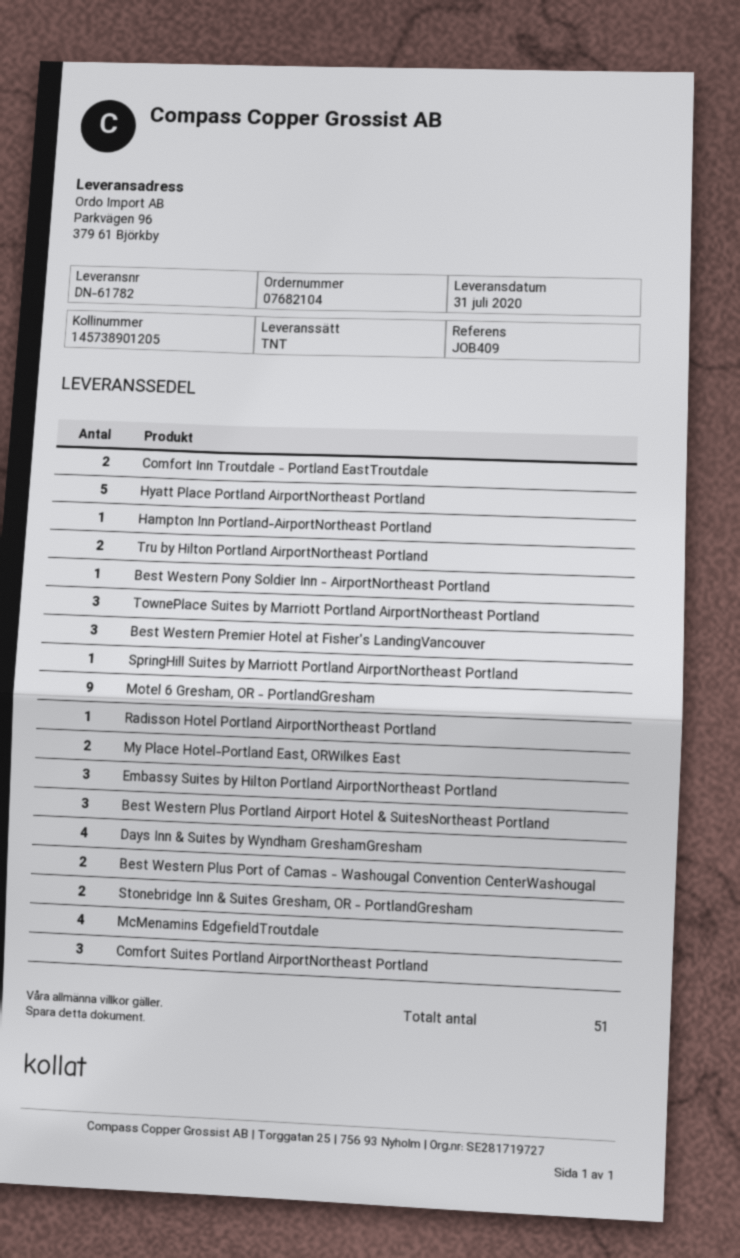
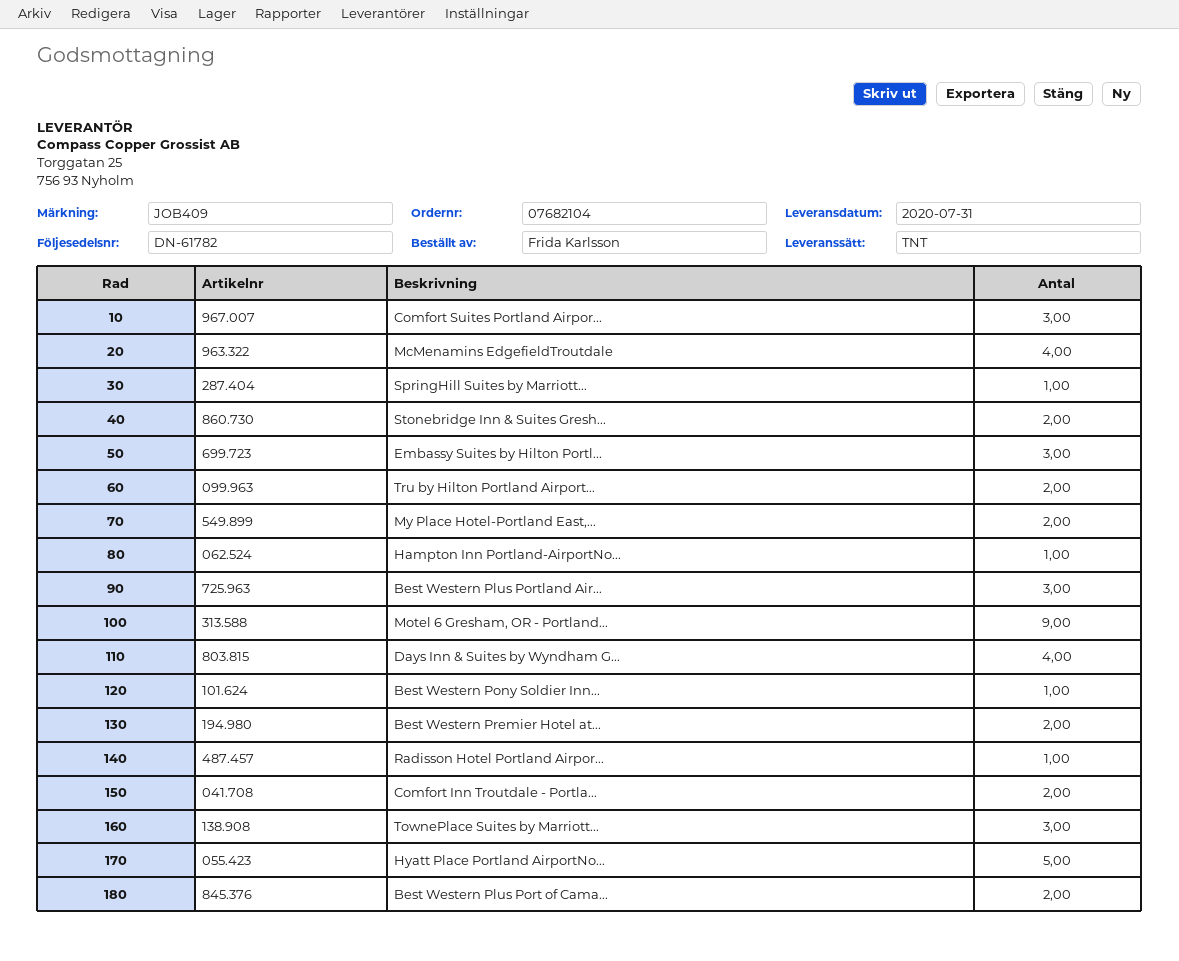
Best Western Premier Hotel at Fisher's LandingVancouver: 3 -> 2

